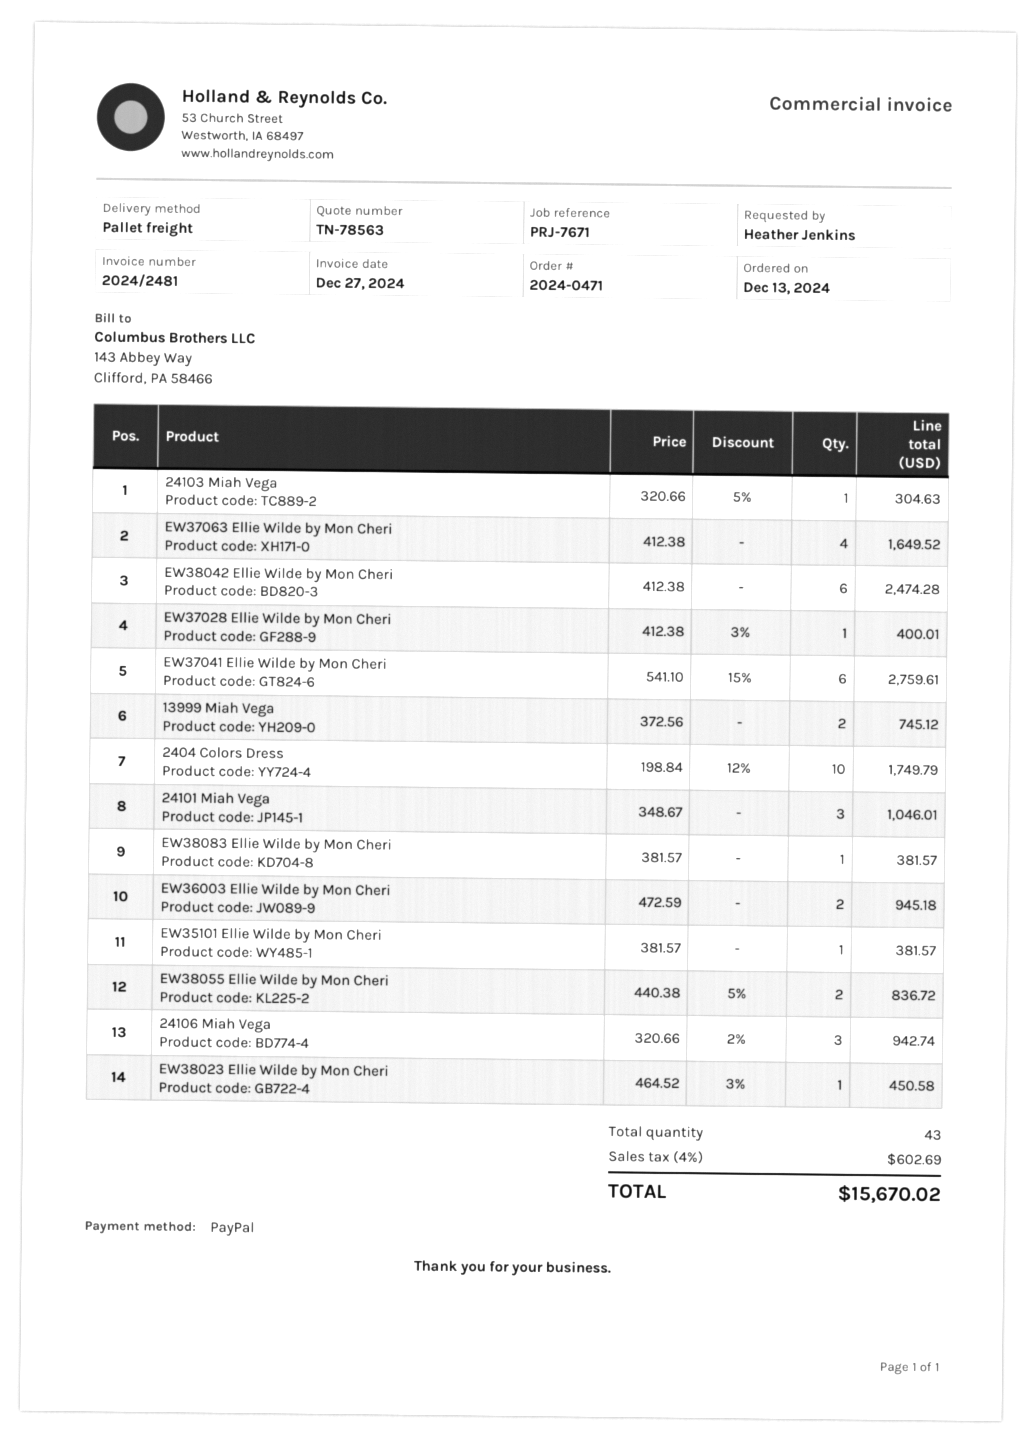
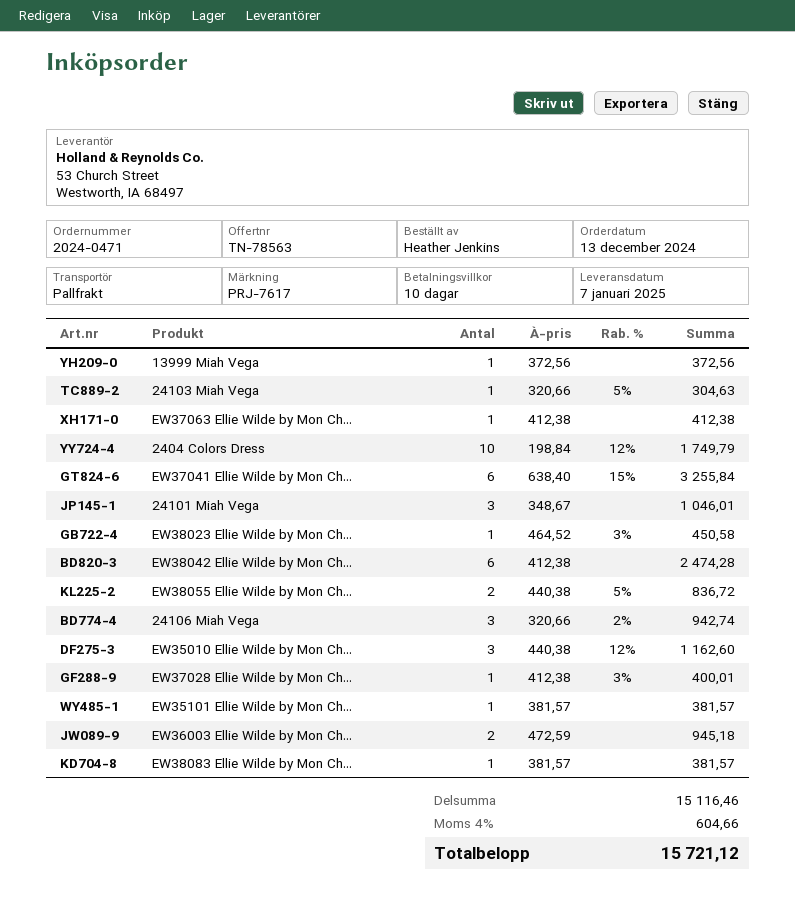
reference: PRJ-7671 -> PRJ-7617
EW37063 Ellie Wilde by Mon Cheri: 4 x 412.38 = 1649.52 -> 1 x 412.38 = 412.38
EW37041 Ellie Wilde by Mon Cheri: 6 x 541.10 - 15% = 2759.61 -> 6 x 638.40 - 15% = 3255.84
13999 Miah Vega: 2 x 372.56 = 745.12 -> 1 x 372.56 = 372.56
EW35010 Ellie Wilde by Mon Ch...: none -> 3 x 440.38 - 12% = 1162.60
tax: 4% = 602.69 -> 4% = 604.66
total: 15670.02 -> 15721.12

